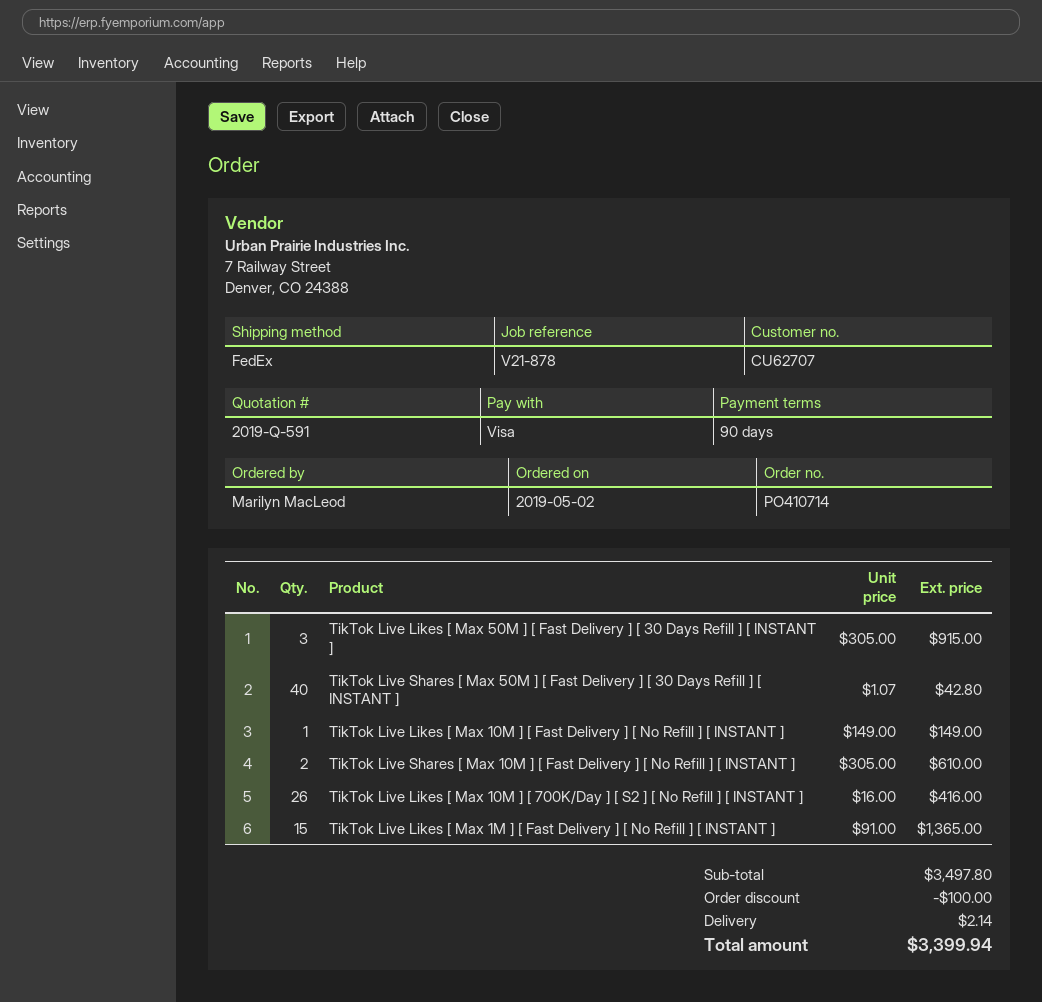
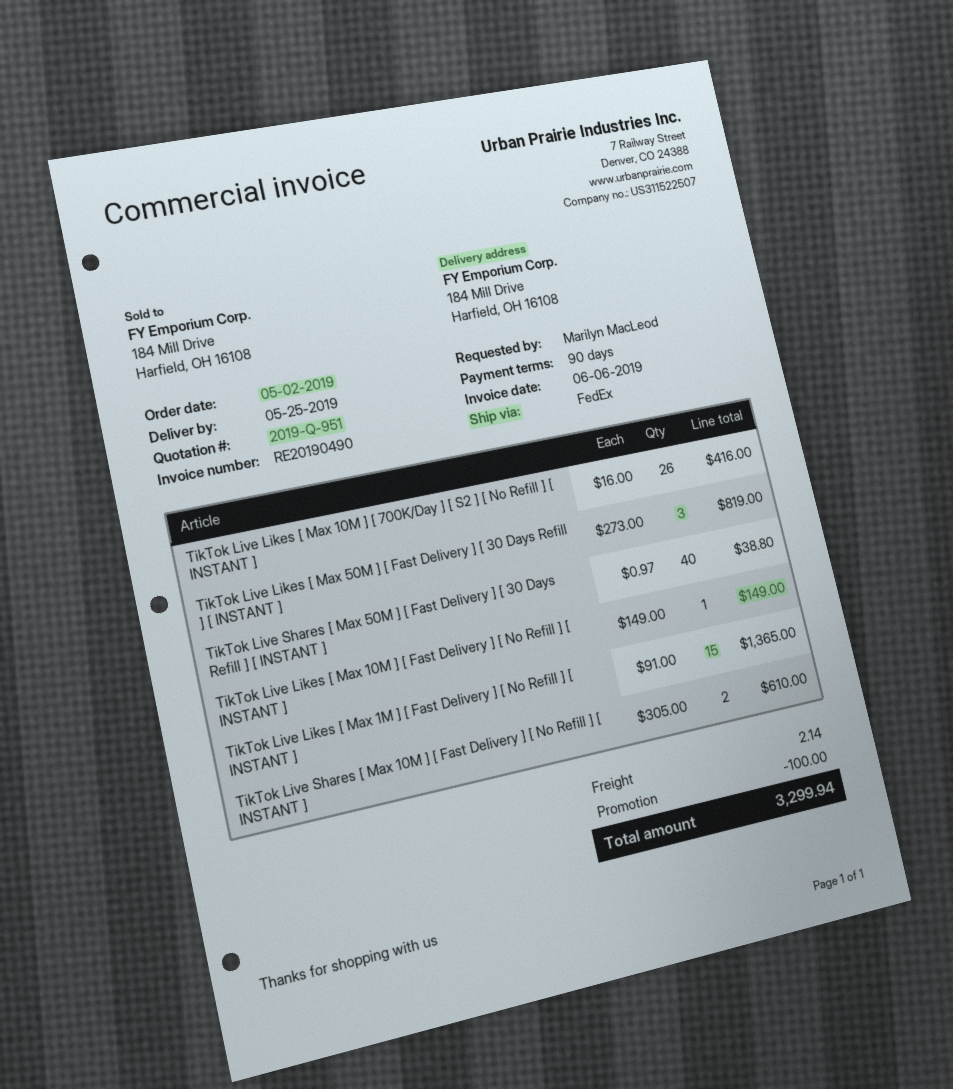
quote number: 2019-Q-591 -> 2019-Q-951
TikTok Live Likes [ Max 50M ] [ Fast Delivery ] [ 30 Days Refill ] [ INSTANT ]: 3 x 305.00 = 915.00 -> 3 x 273.00 = 819.00
TikTok Live Shares [ Max 50M ] [ Fast Delivery ] [ 30 Days Refill ] [ INSTANT ]: 40 x 1.07 = 42.80 -> 40 x 0.97 = 38.80
total: 3399.94 -> 3299.94

